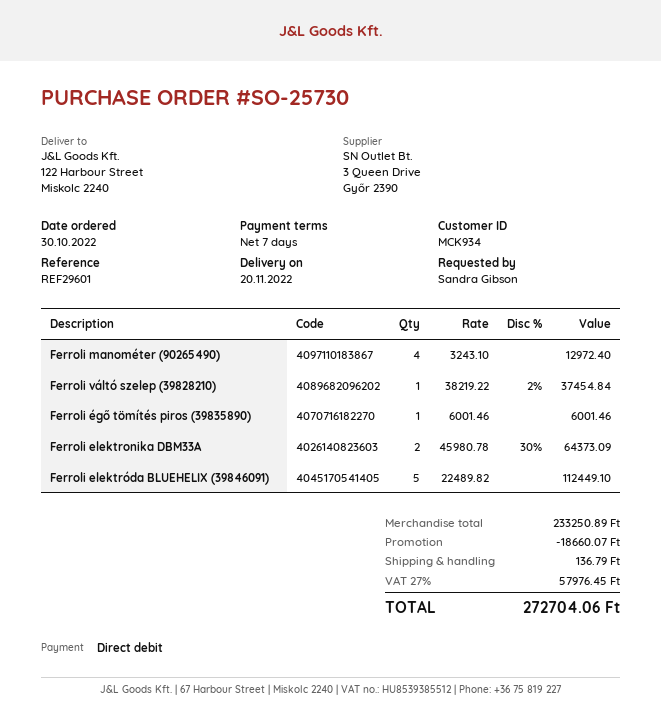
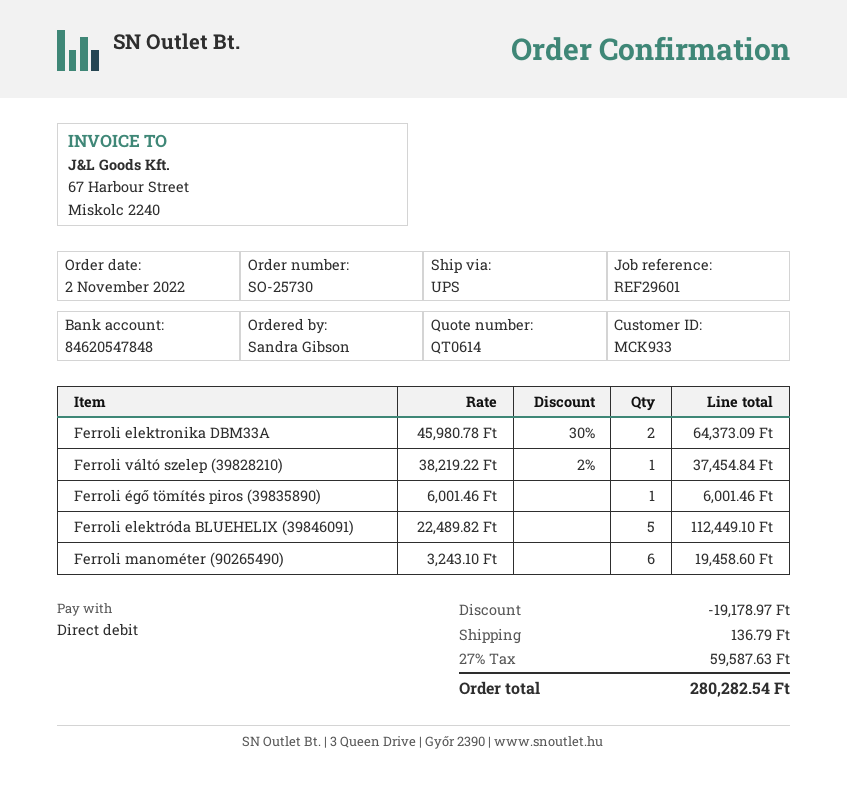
order date: 2022-10-30 -> 2022-11-02
customer number: MCK934 -> MCK933
Ferroli manométer (90265490): 4 x 3243.10 = 12972.40 -> 6 x 3243.10 = 19458.60
discount: 18660.07 -> 19178.97
tax: 27% = 57976.45 -> 27% = 59587.63
total: 272704.06 -> 280282.54

